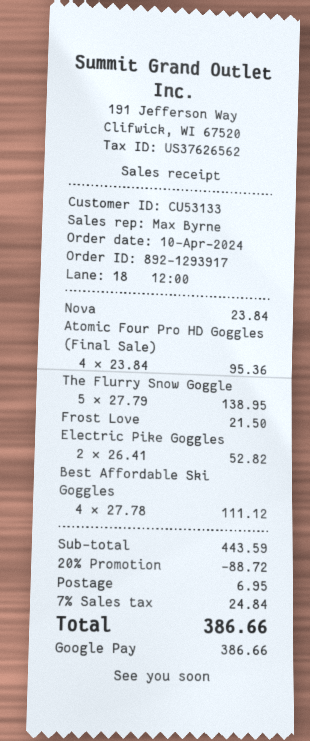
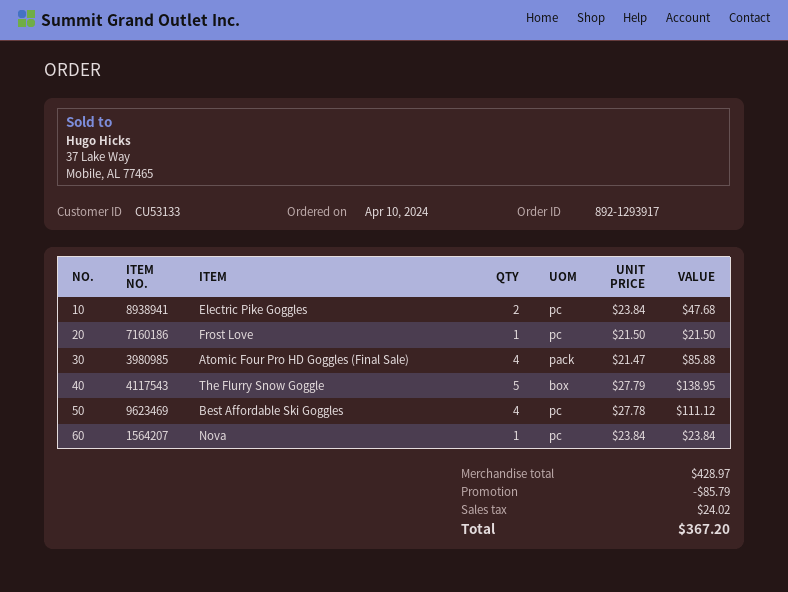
Atomic Four Pro HD Goggles (Final Sale): 4 x 23.84 = 95.36 -> 4 x 21.47 = 85.88
Electric Pike Goggles: 2 x 26.41 = 52.82 -> 2 x 23.84 = 47.68
subtotal: 443.59 -> 428.97
discount: 88.72 -> 85.79
shipping: 6.95 -> none
tax: 24.84 -> 24.02
total: 386.66 -> 367.20

